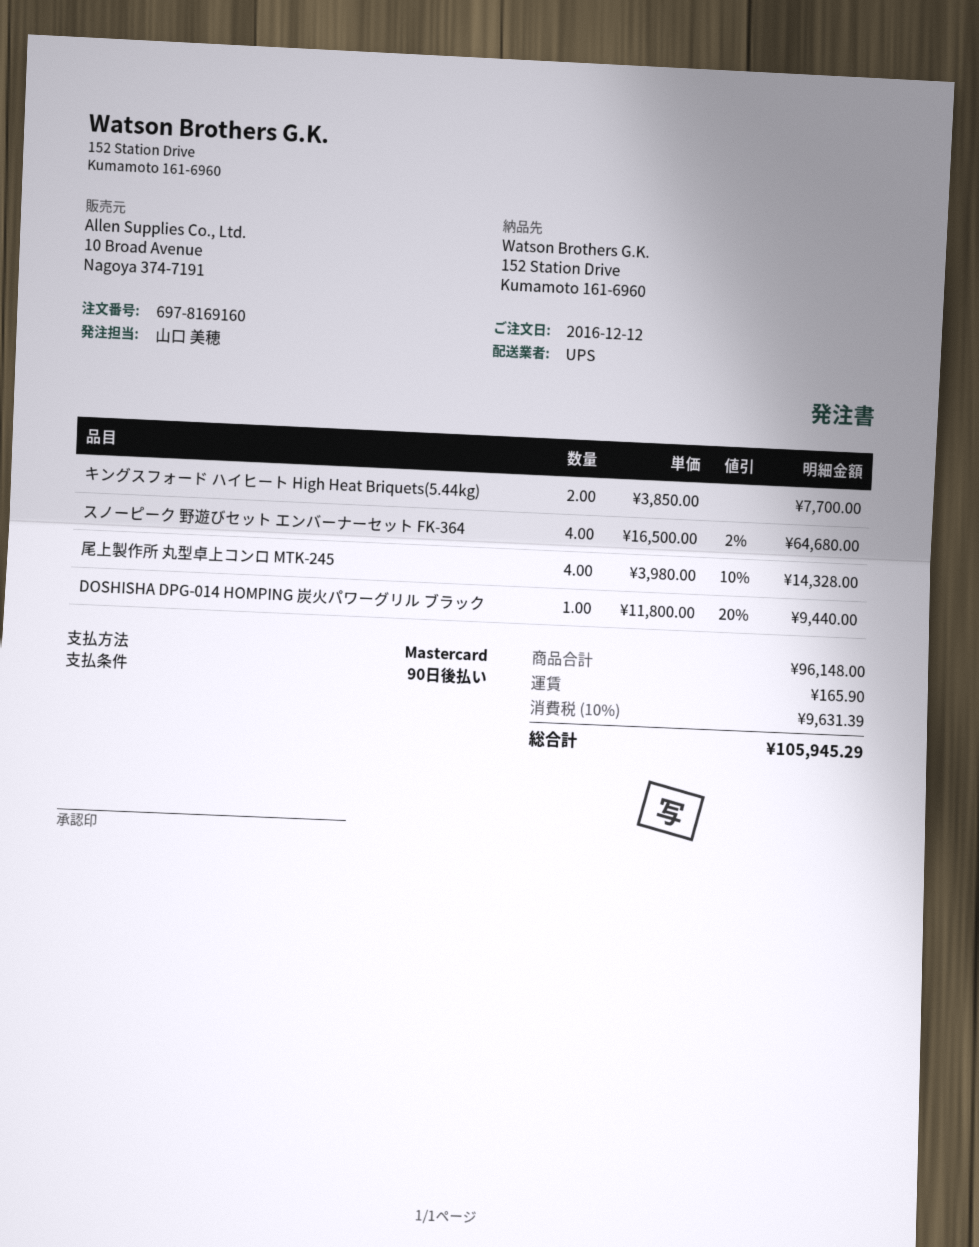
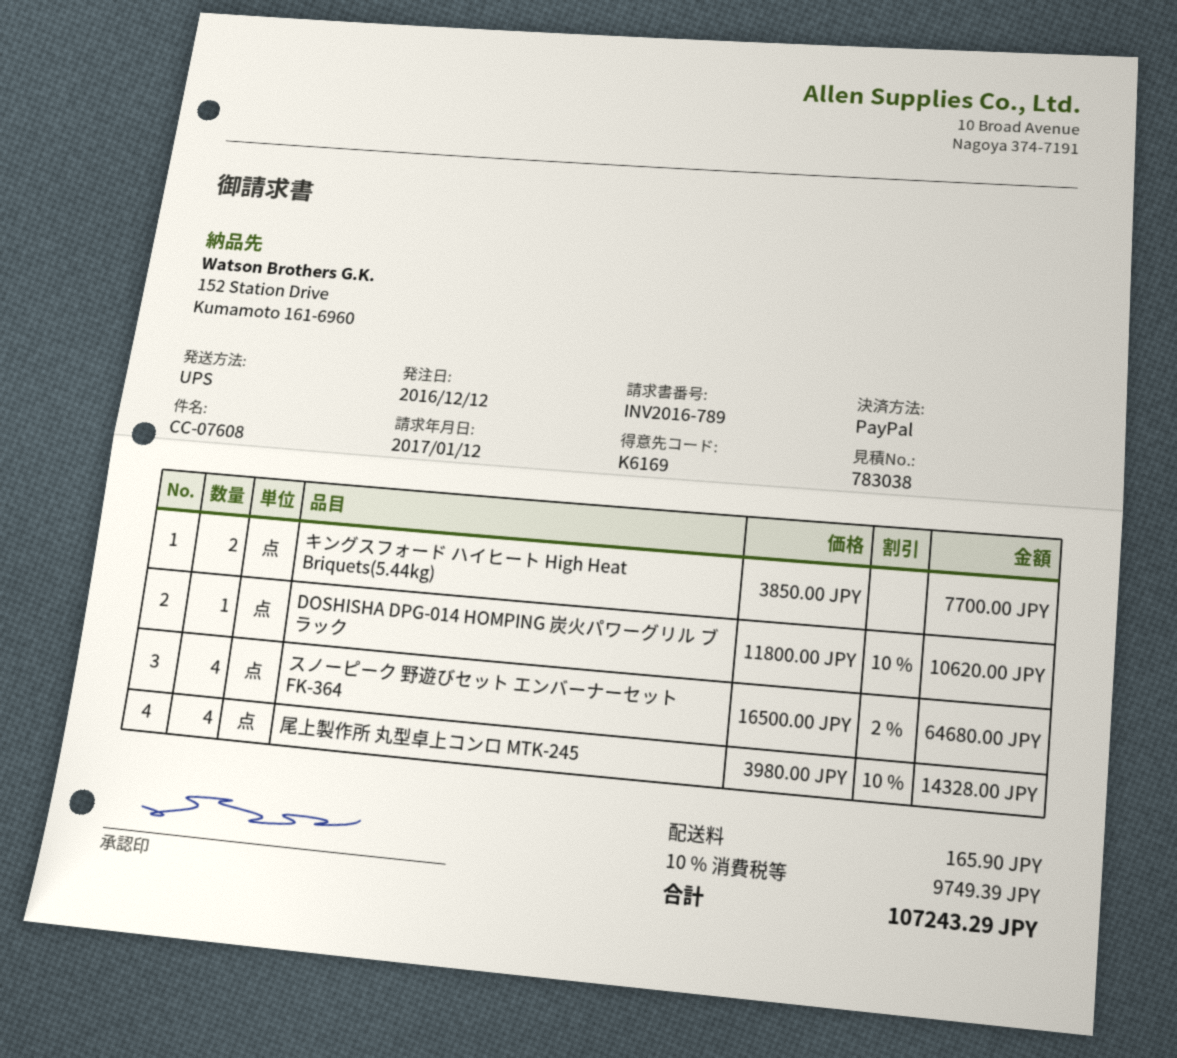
payment method: Mastercard -> PayPal
DOSHISHA DPG-014 HOMPING 炭火パワーグリル ブラック: 1 x 11800.00 - 20% = 9440.00 -> 1 x 11800.00 - 10% = 10620.00
tax: 10% = 9631.39 -> 10% = 9749.39
total: 105945.29 -> 107243.29

